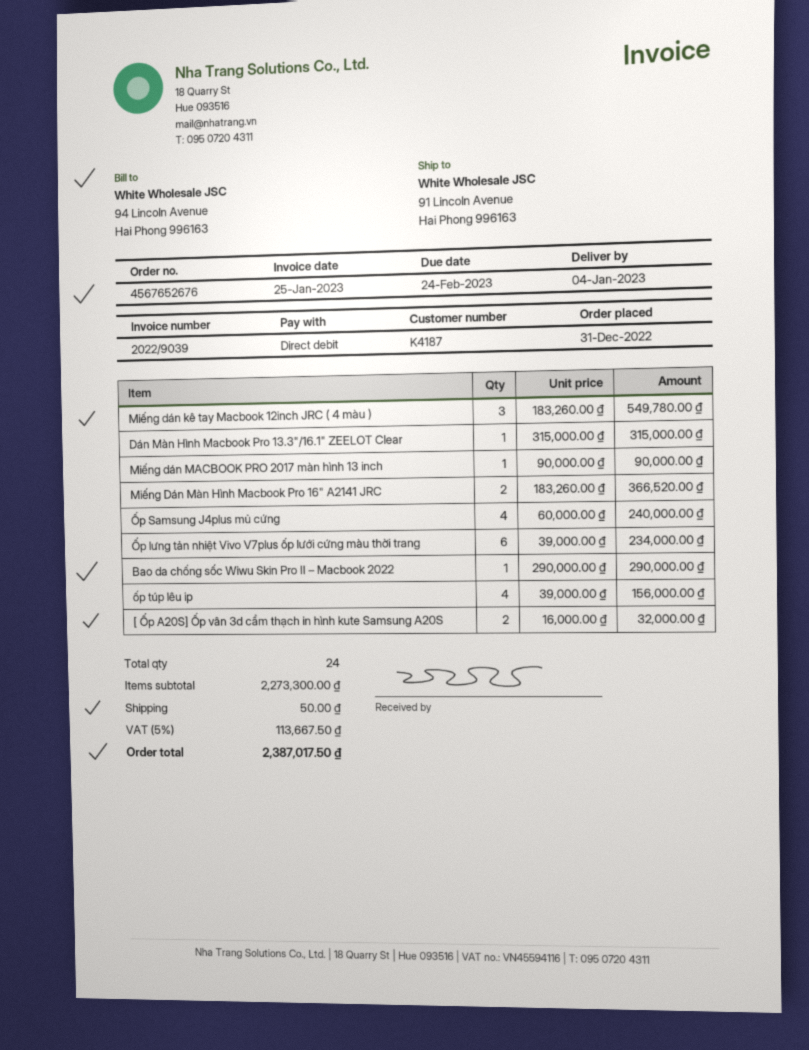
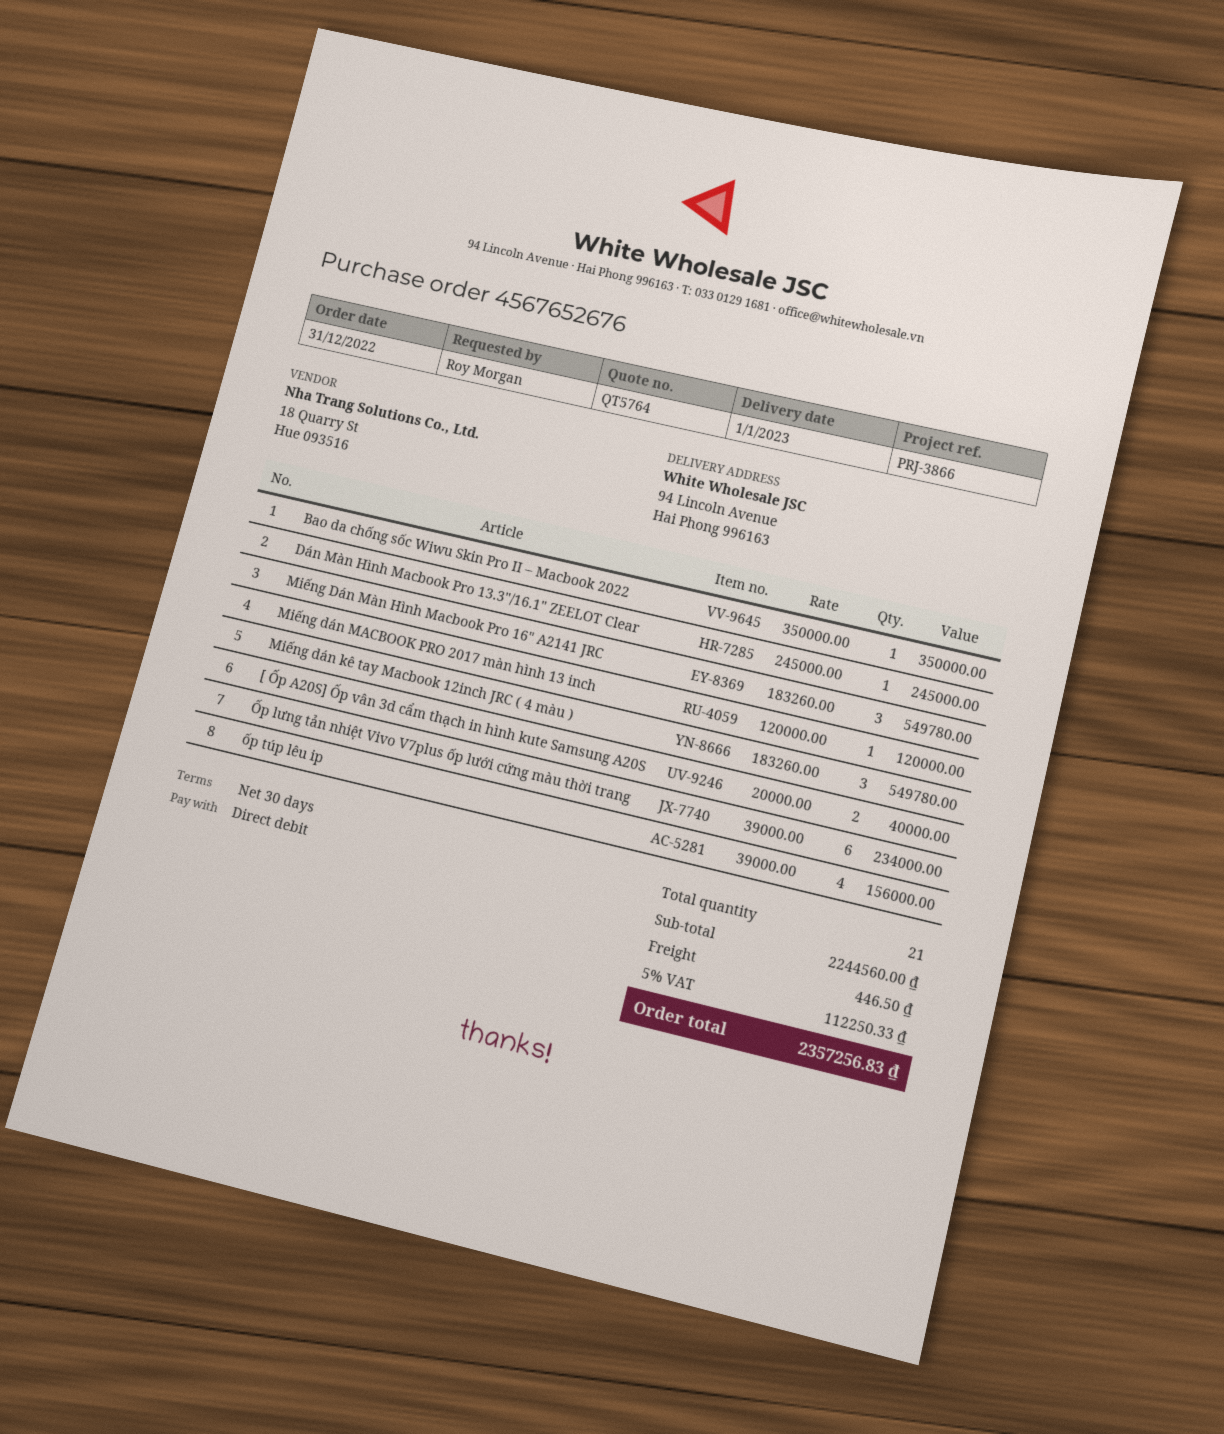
delivery date: 2023-01-04 -> 2023-01-01
ship to: 91 Lincoln Avenue, Hai Phong 996163 -> 94 Lincoln Avenue, Hai Phong 996163
Dán Màn Hình Macbook Pro 13.3"/16.1" ZEELOT Clear: 1 x 315000.00 = 315000.00 -> 1 x 245000.00 = 245000.00
Miếng dán MACBOOK PRO 2017 màn hình 13 inch: 1 x 90000.00 = 90000.00 -> 1 x 120000.00 = 120000.00
Miếng Dán Màn Hình Macbook Pro 16" A2141 JRC: 2 x 183260.00 = 366520.00 -> 3 x 183260.00 = 549780.00
Ốp Samsung J4plus mủ cứng: 4 x 60000.00 = 240000.00 -> none
Bao da chống sốc Wiwu Skin Pro II – Macbook 2022: 1 x 290000.00 = 290000.00 -> 1 x 350000.00 = 350000.00
[ Ốp A20S] Ốp vân 3d cẩm thạch in hình kute Samsung A20S: 2 x 16000.00 = 32000.00 -> 2 x 20000.00 = 40000.00
total quantity: 24 -> 21
subtotal: 2273300.00 -> 2244560.00
shipping: 50.00 -> 446.50
tax: 5% = 113667.50 -> 5% = 112250.33
total: 2387017.50 -> 2357256.83

